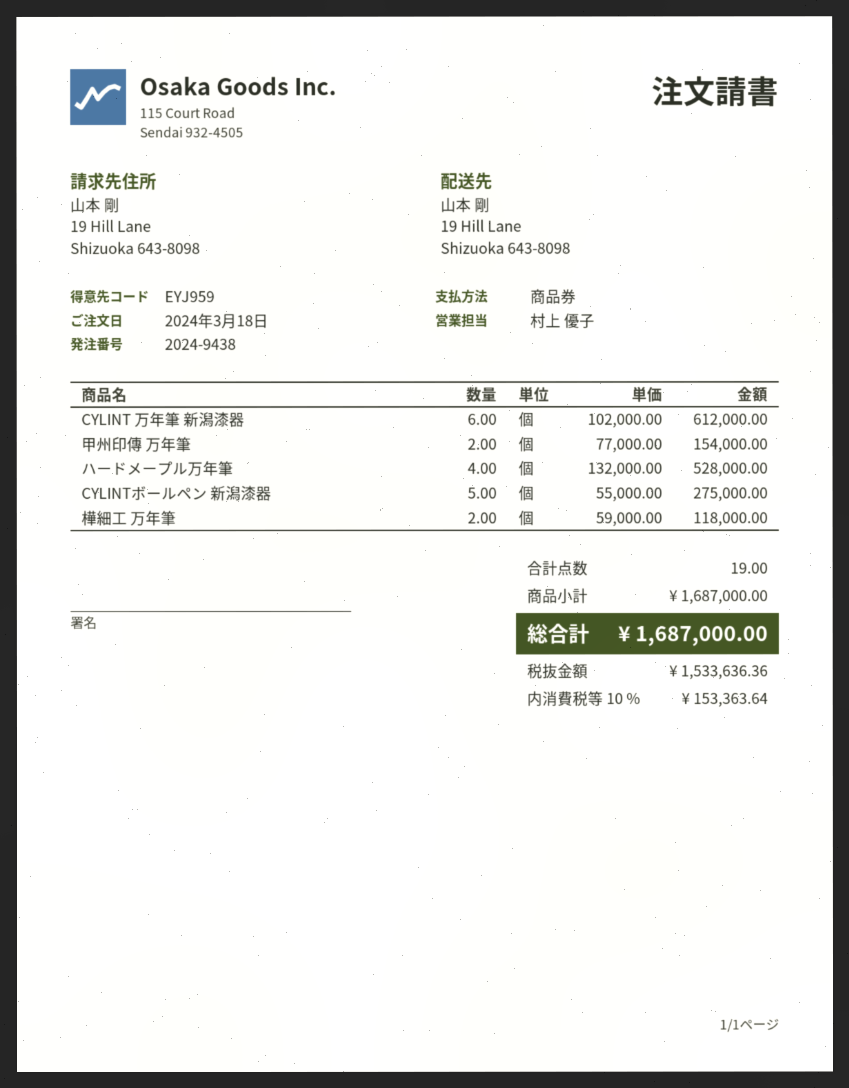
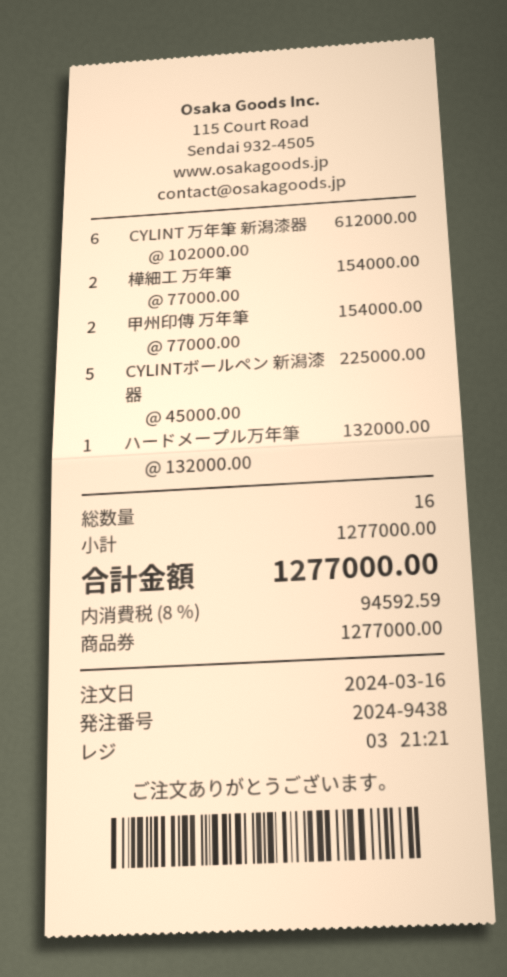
order date: 2024-03-18 -> 2024-03-16
ハードメープル万年筆: 4 x 132000.00 = 528000.00 -> 1 x 132000.00 = 132000.00
CYLINTボールペン 新潟漆器: 5 x 55000.00 = 275000.00 -> 5 x 45000.00 = 225000.00
樺細工 万年筆: 2 x 59000.00 = 118000.00 -> 2 x 77000.00 = 154000.00
total quantity: 19 -> 16
subtotal: 1687000.00 -> 1277000.00
tax: 10% = 153363.64 -> 8% = 94592.59
total: 1687000.00 -> 1277000.00

